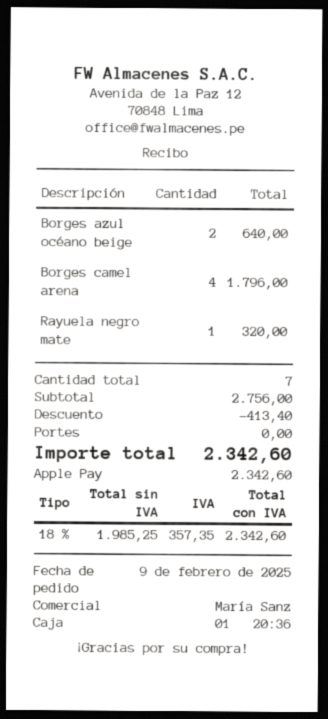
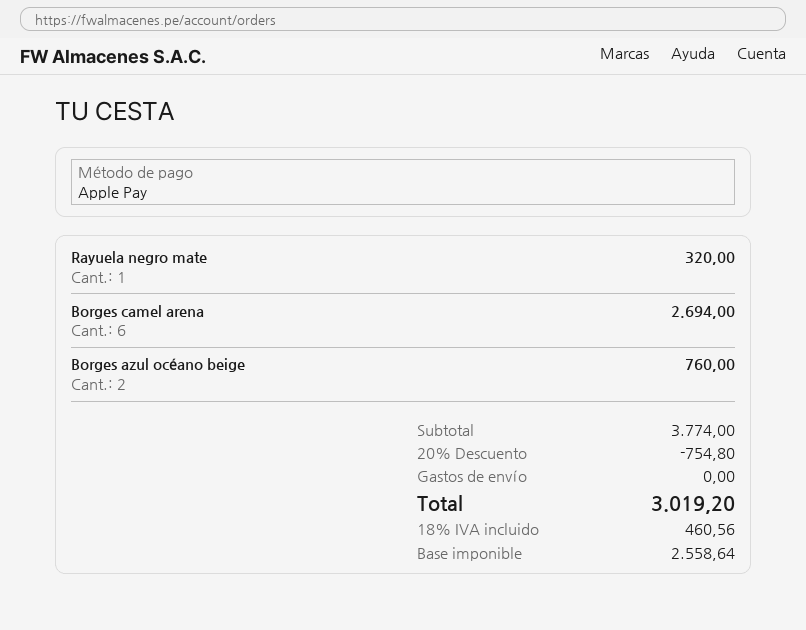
Borges azul océano beige: 2 for 640.00 -> 2 for 760.00
Borges camel arena: 4 for 1796.00 -> 6 for 2694.00
subtotal: 2756.00 -> 3774.00
discount: 413.40 -> 754.80
net: 1985.25 -> 2558.64
tax: 18% = 357.35 -> 18% = 460.56
total: 2342.60 -> 3019.20

